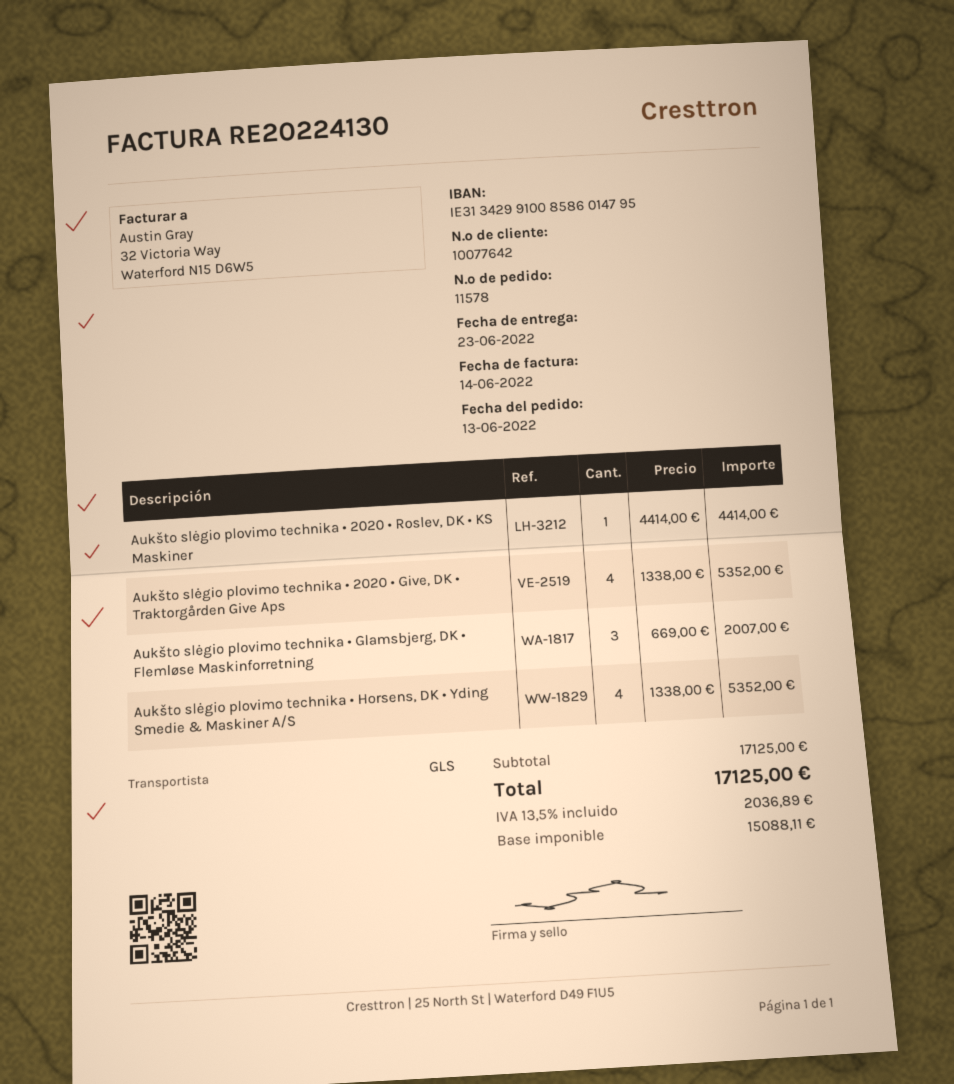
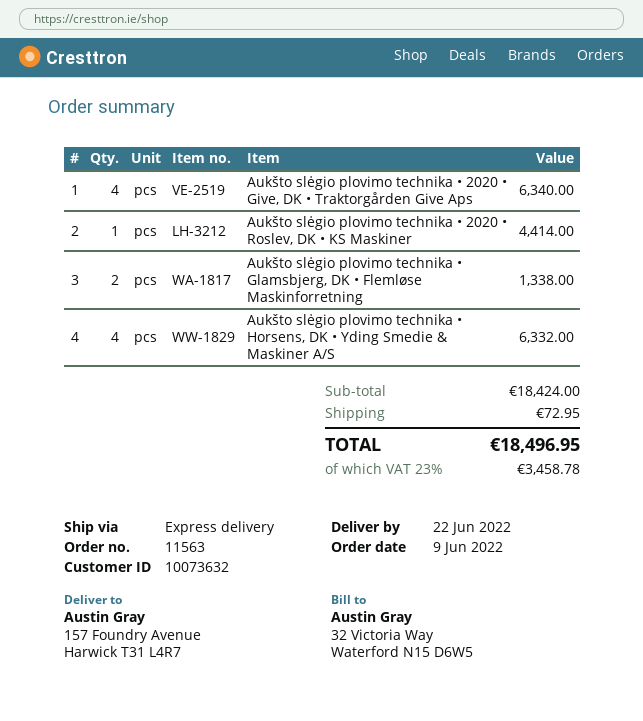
order number: 11578 -> 11563
order date: 2022-06-13 -> 2022-06-09
delivery date: 2022-06-23 -> 2022-06-22
customer number: 10077642 -> 10073632
shipping method: GLS -> express
Aukšto slėgio plovimo technika • 2020 • Give, DK • Traktorgården Give Aps: 4 for 5352.00 -> 4 for 6340.00
Aukšto slėgio plovimo technika • Glamsbjerg, DK • Flemløse Maskinforretning: 3 for 2007.00 -> 2 for 1338.00
Aukšto slėgio plovimo technika • Horsens, DK • Yding Smedie & Maskiner A/S: 4 for 5352.00 -> 4 for 6332.00
subtotal: 17125.00 -> 18424.00
shipping: none -> 72.95
tax: 13.5% = 2036.89 -> 23% = 3458.78
total: 17125.00 -> 18496.95

